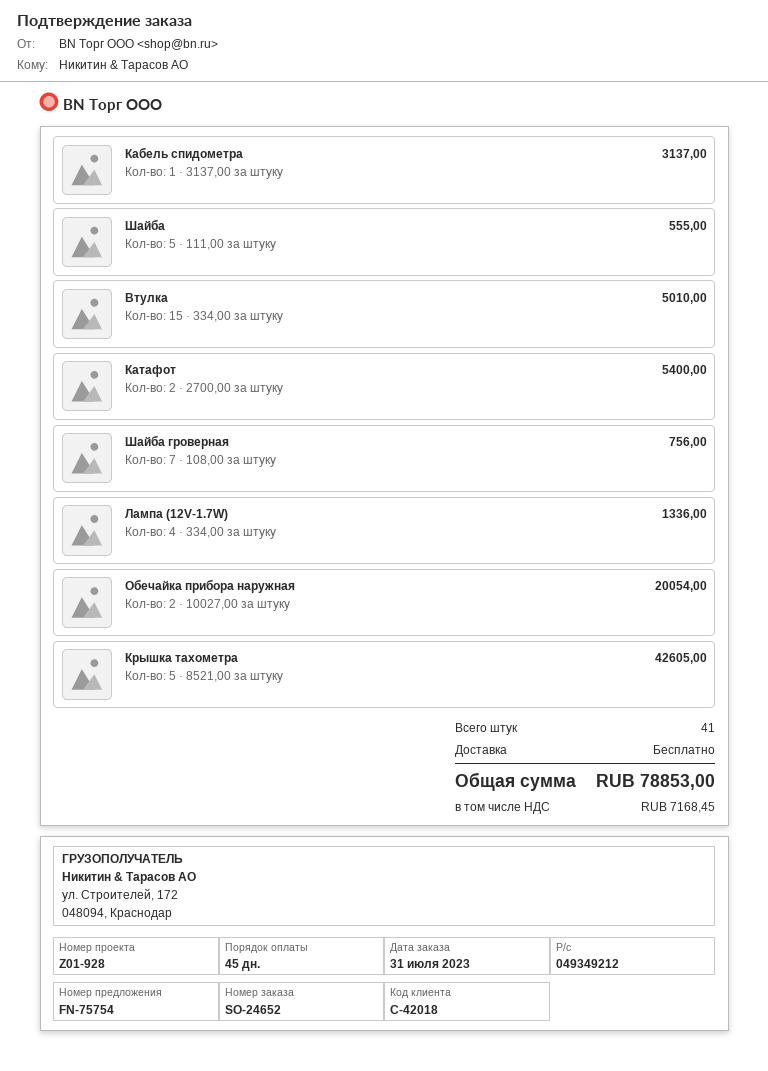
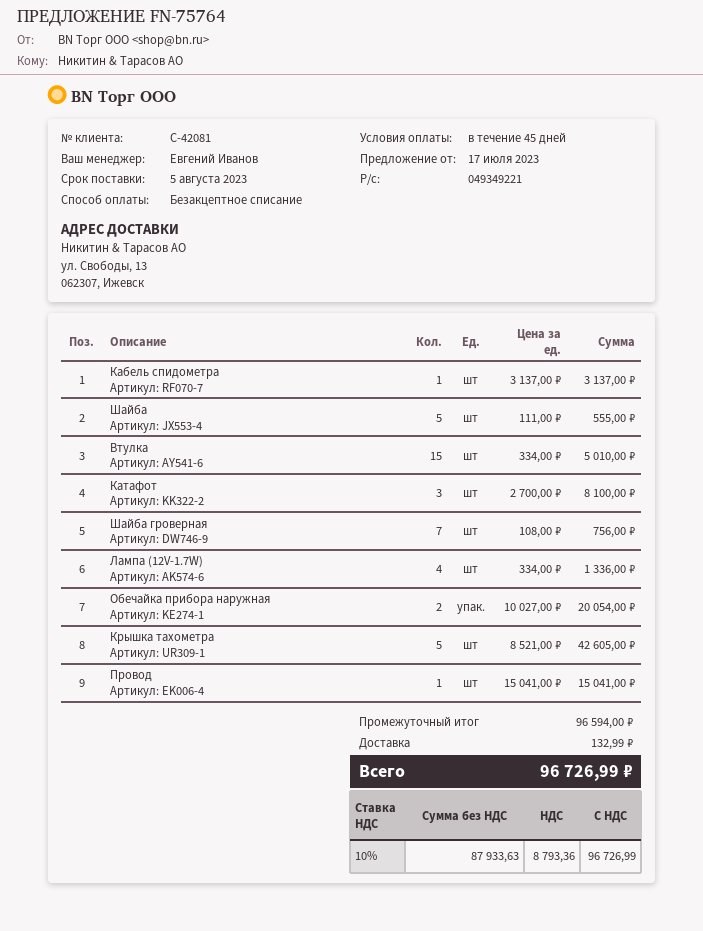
quote number: FN-75754 -> FN-75764
customer number: C-42018 -> C-42081
bank account: 049349212 -> 049349221
ship to: ул. Строителей, 172, 048094, Краснодар -> ул. Свободы, 13, 062307, Ижевск
Катафот: 2 x 2700.00 = 5400.00 -> 3 x 2700.00 = 8100.00
Провод: none -> 1 x 15041.00 = 15041.00
shipping: 0.00 -> 132.99
tax: 7168.45 -> 8793.36
total: 78853.00 -> 96726.99

